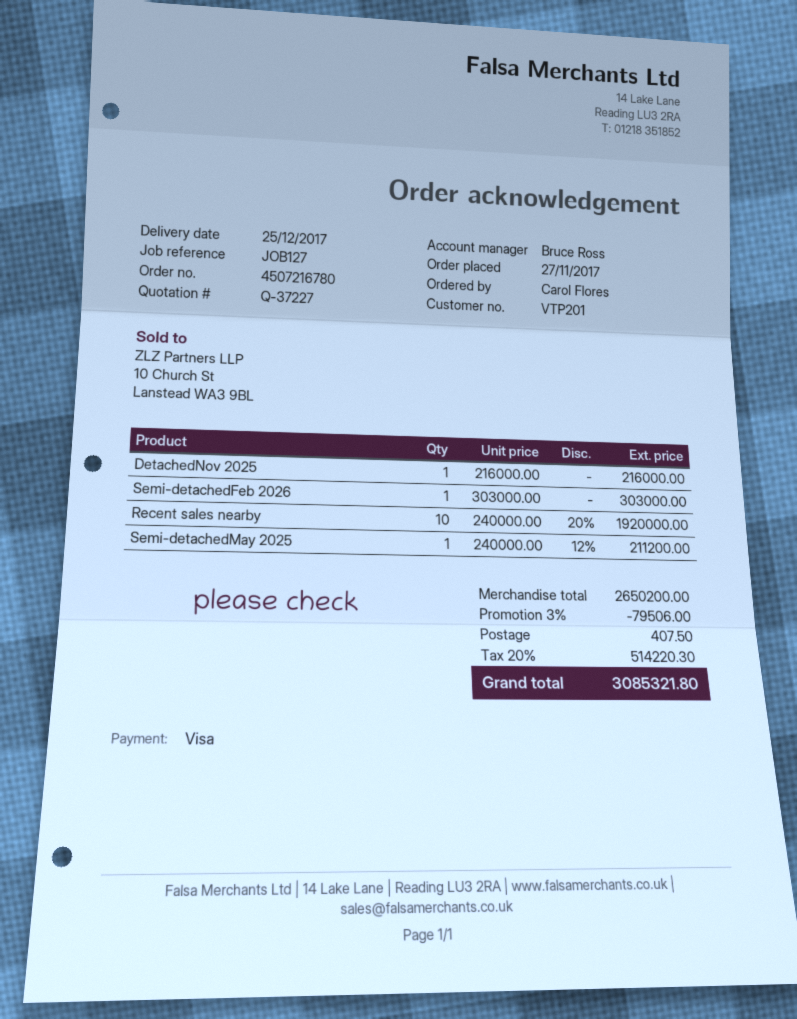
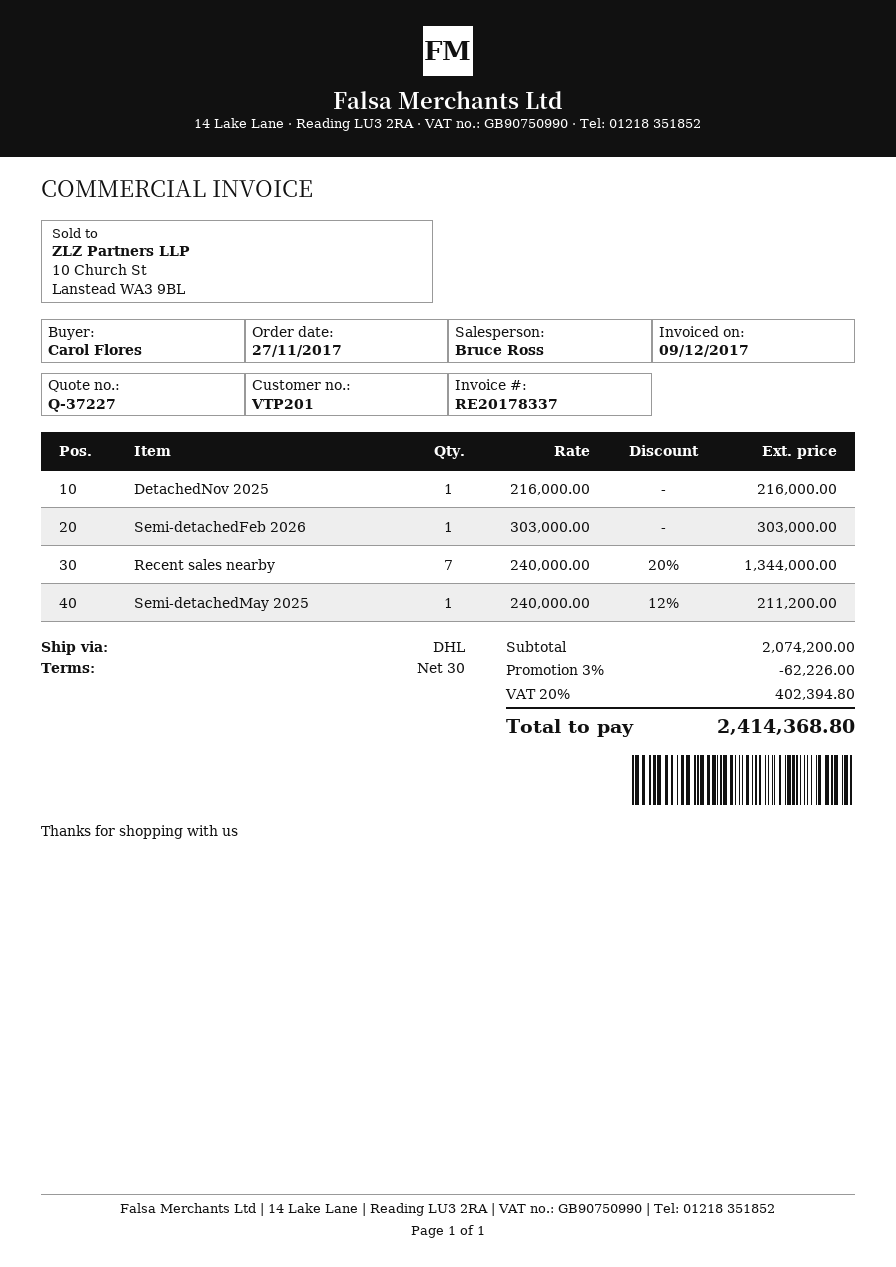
Recent sales nearby: 10 x 240000.00 - 20% = 1920000.00 -> 7 x 240000.00 - 20% = 1344000.00
subtotal: 2650200.00 -> 2074200.00
discount: 3% = 79506.00 -> 3% = 62226.00
shipping: 407.50 -> none
tax: 20% = 514220.30 -> 20% = 402394.80
total: 3085321.80 -> 2414368.80

